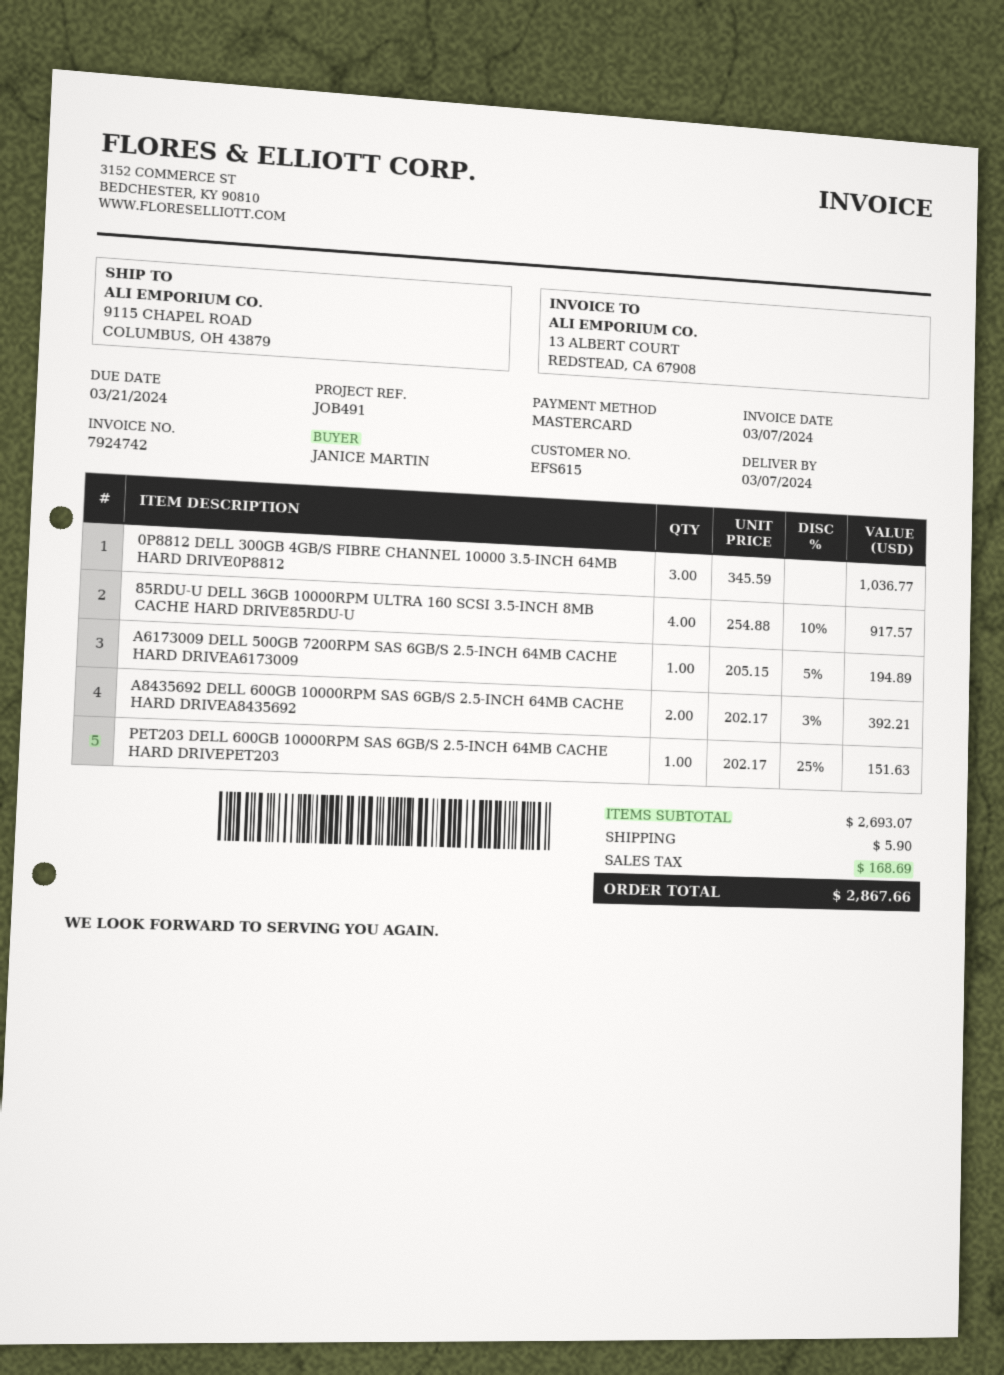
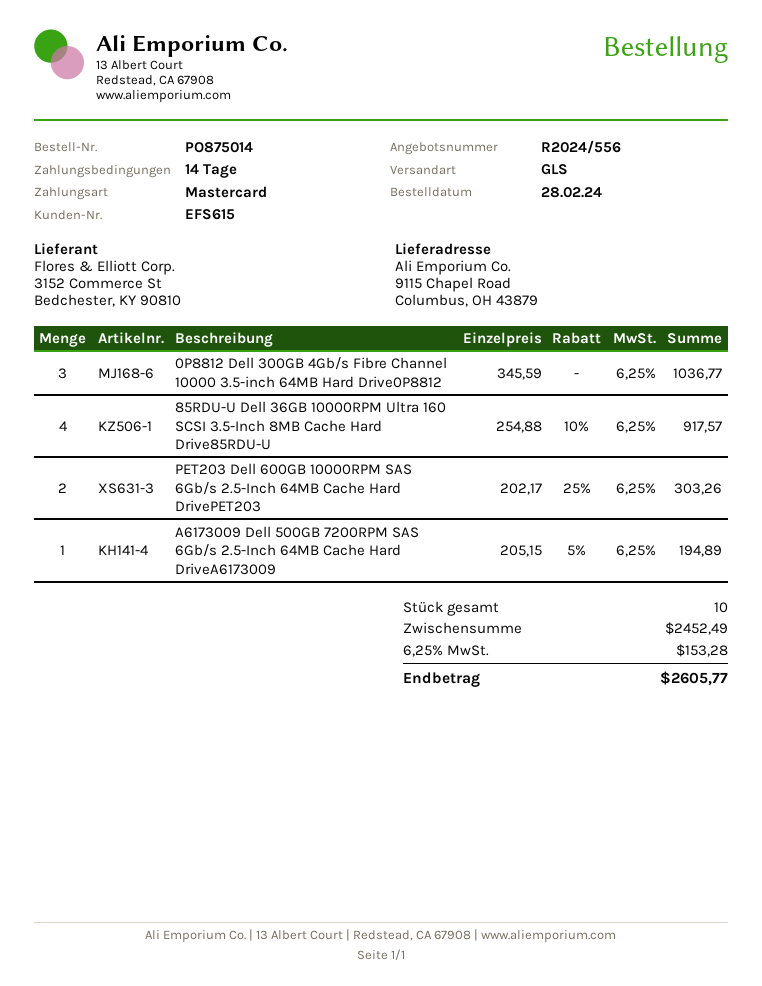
A8435692 DELL 600GB 10000RPM SAS 6GB/S 2.5-INCH 64MB CACHE HARD DRIVEA8435692: 2 x 202.17 - 3% = 392.21 -> none
PET203 DELL 600GB 10000RPM SAS 6GB/S 2.5-INCH 64MB CACHE HARD DRIVEPET203: 1 x 202.17 - 25% = 151.63 -> 2 x 202.17 - 25% = 303.26
subtotal: 2693.07 -> 2452.49
shipping: 5.90 -> none
tax: 168.69 -> 153.28
total: 2867.66 -> 2605.77

